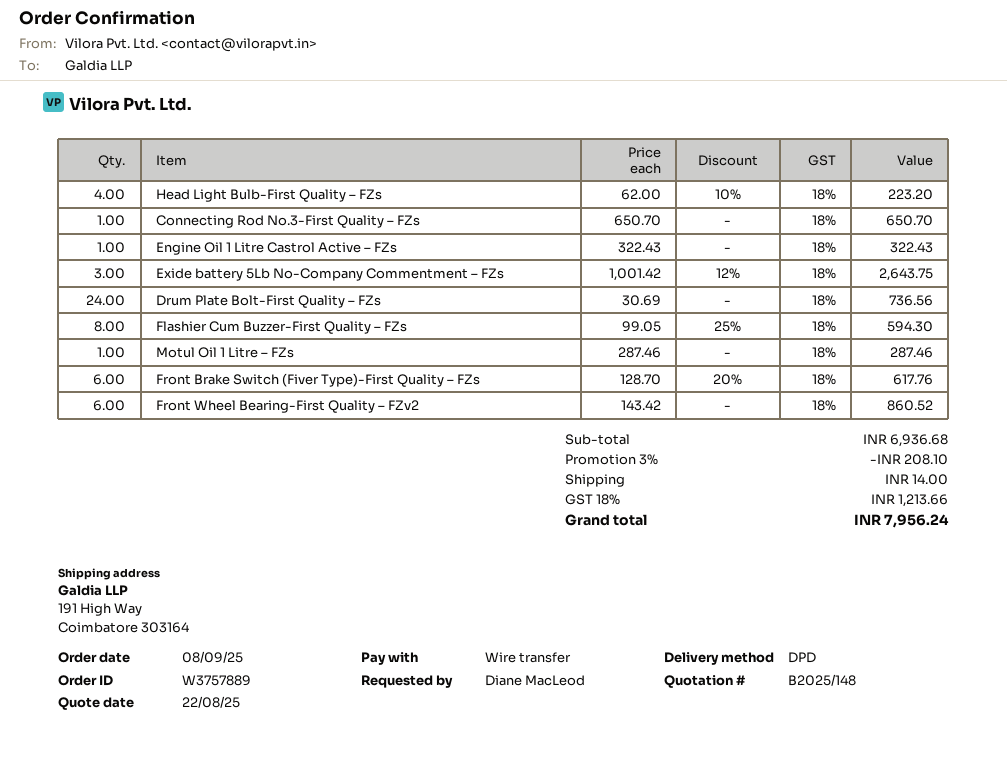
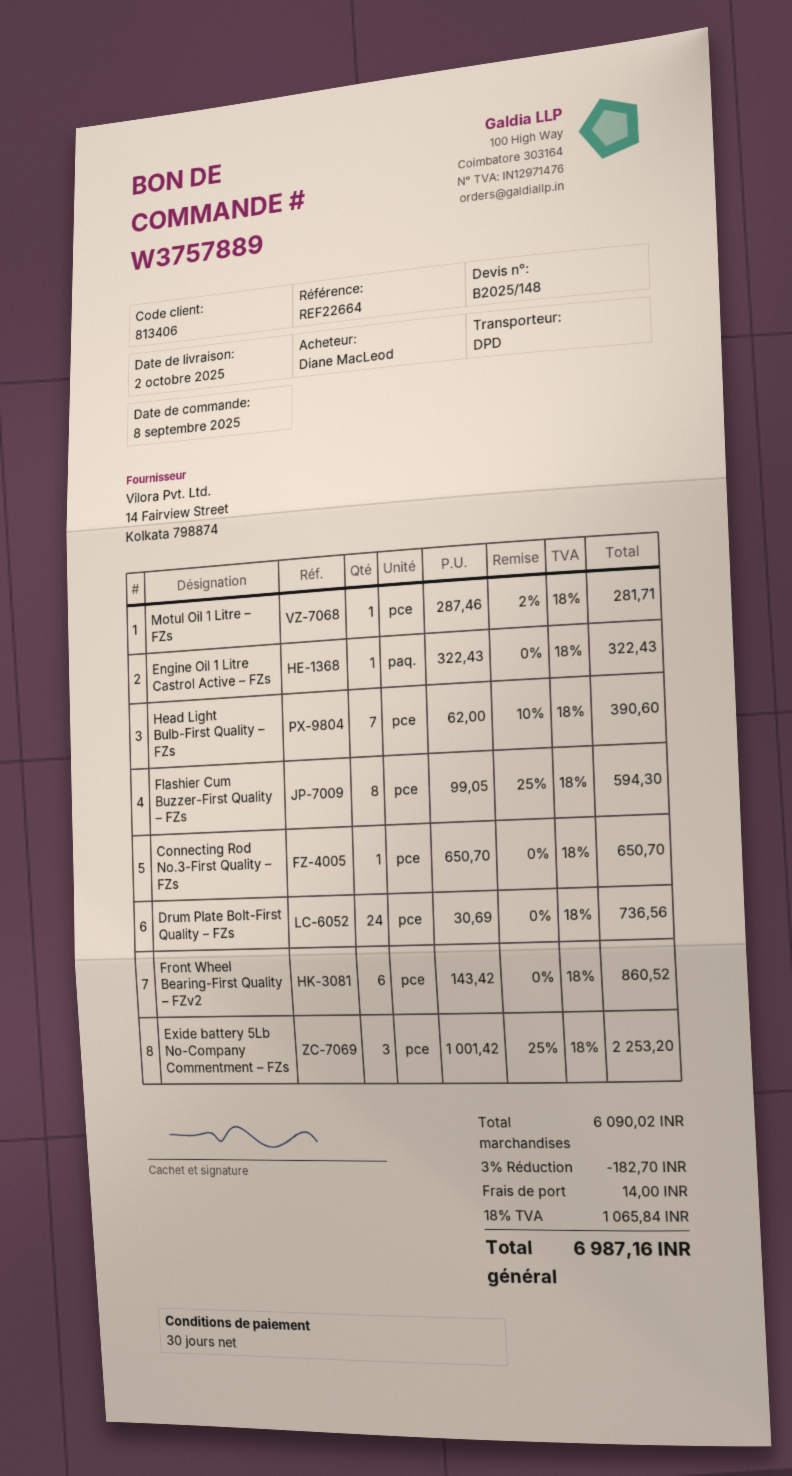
Head Light Bulb-First Quality – FZs: 4 x 62.00 - 10% = 223.20 -> 7 x 62.00 - 10% = 390.60
Exide battery 5Lb No-Company Commentment – FZs: 3 x 1001.42 - 12% = 2643.75 -> 3 x 1001.42 - 25% = 2253.20
Motul Oil 1 Litre – FZs: 1 x 287.46 = 287.46 -> 1 x 287.46 - 2% = 281.71
Front Brake Switch (Fiver Type)-First Quality – FZs: 6 x 128.70 - 20% = 617.76 -> none
subtotal: 6936.68 -> 6090.02
discount: 3% = 208.10 -> 3% = 182.70
tax: 18% = 1213.66 -> 18% = 1065.84
total: 7956.24 -> 6987.16

